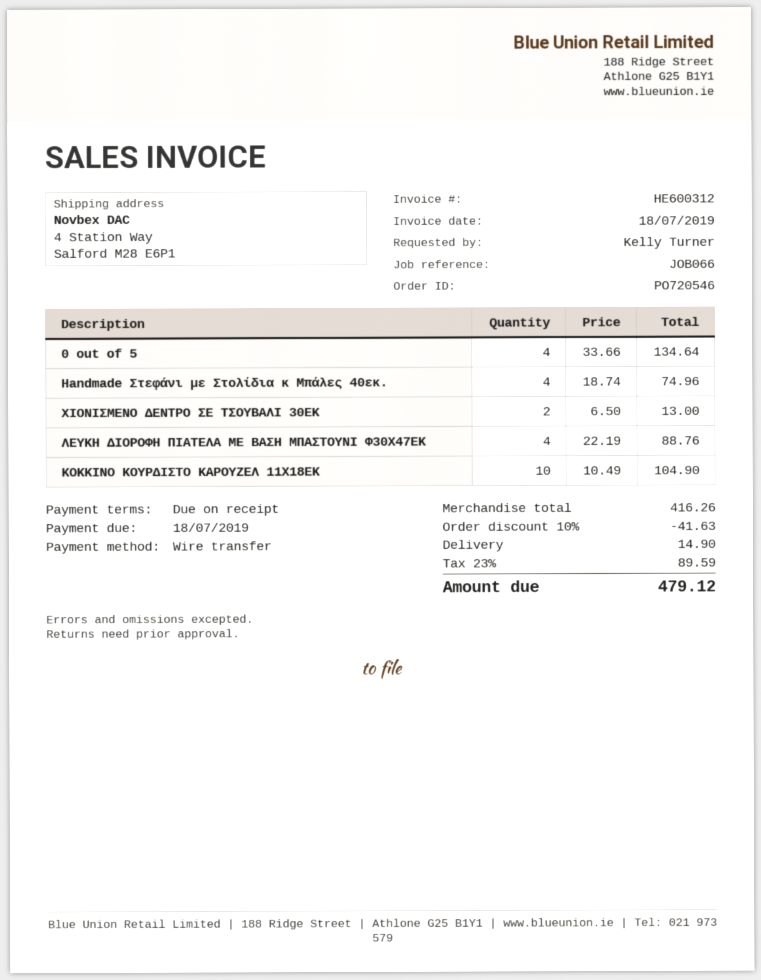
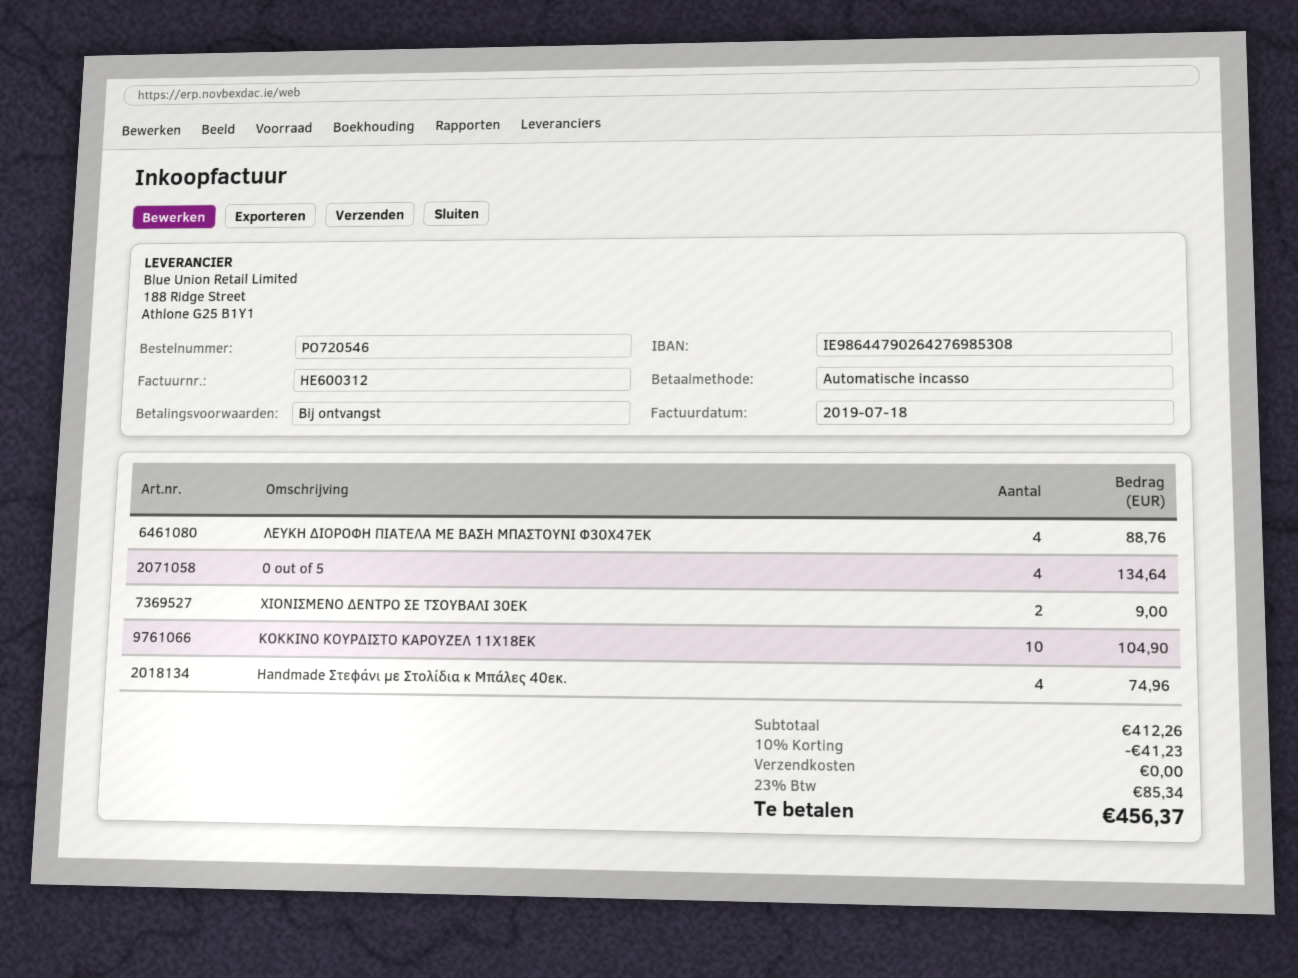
payment method: bank transfer -> direct debit
ΧΙΟΝΙΣΜΕΝΟ ΔΕΝΤΡΟ ΣΕ ΤΣΟΥΒΑΛΙ 30ΕΚ: 2 for 13.00 -> 2 for 9.00
subtotal: 416.26 -> 412.26
discount: 10% = 41.63 -> 10% = 41.23
shipping: 14.90 -> 0.00
tax: 23% = 89.59 -> 23% = 85.34
total: 479.12 -> 456.37

